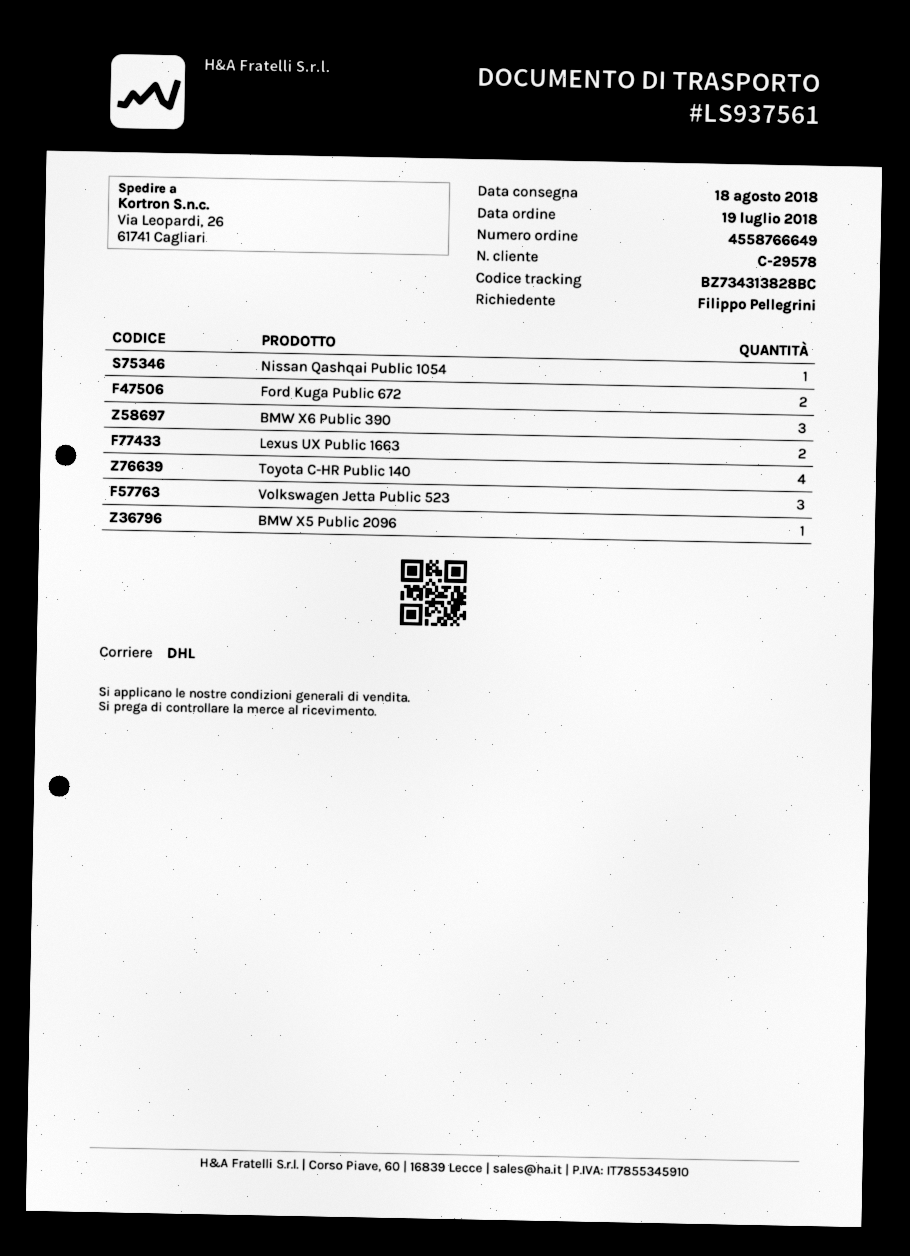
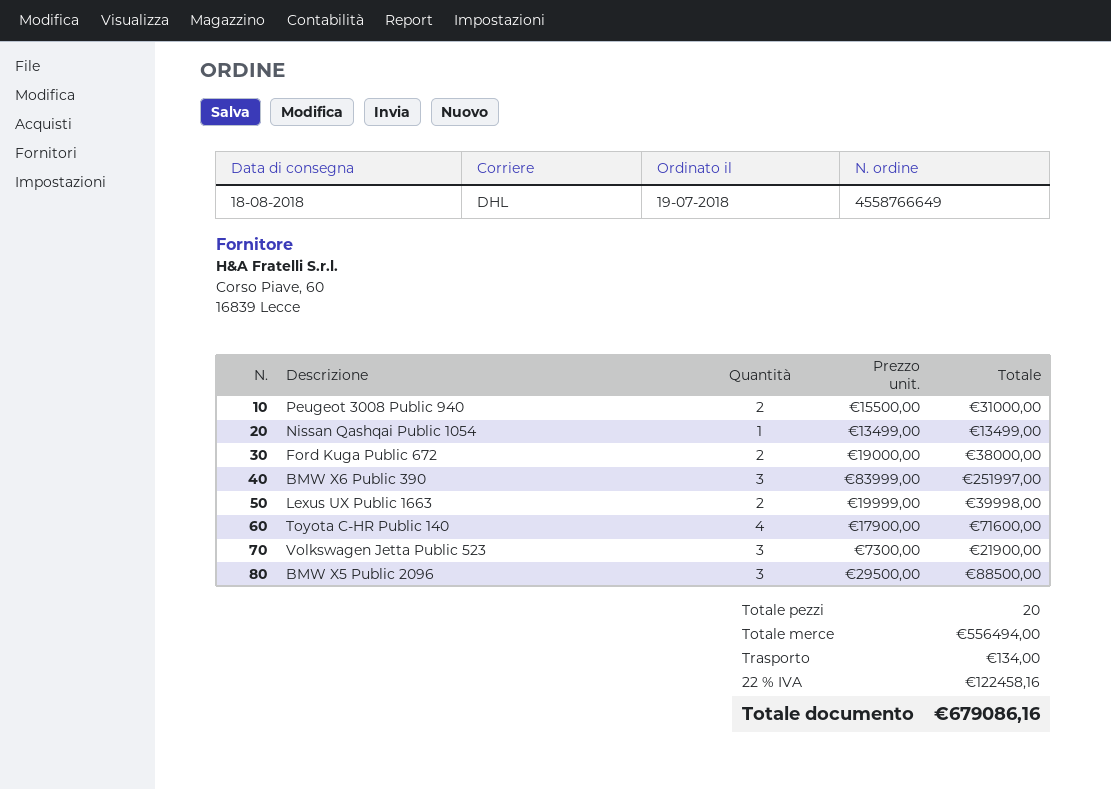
BMW X5 Public 2096: 1 -> 3
Peugeot 3008 Public 940: none -> 2

